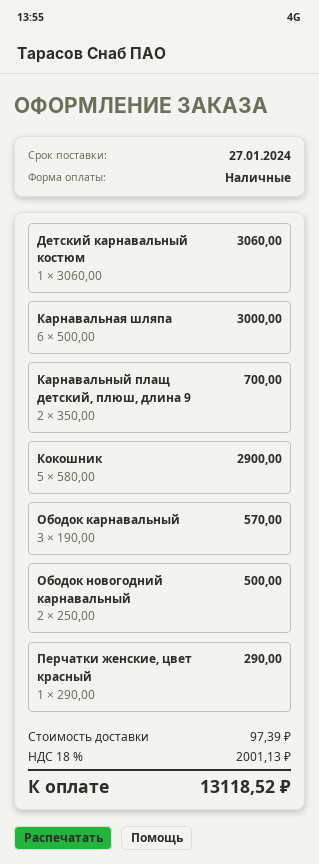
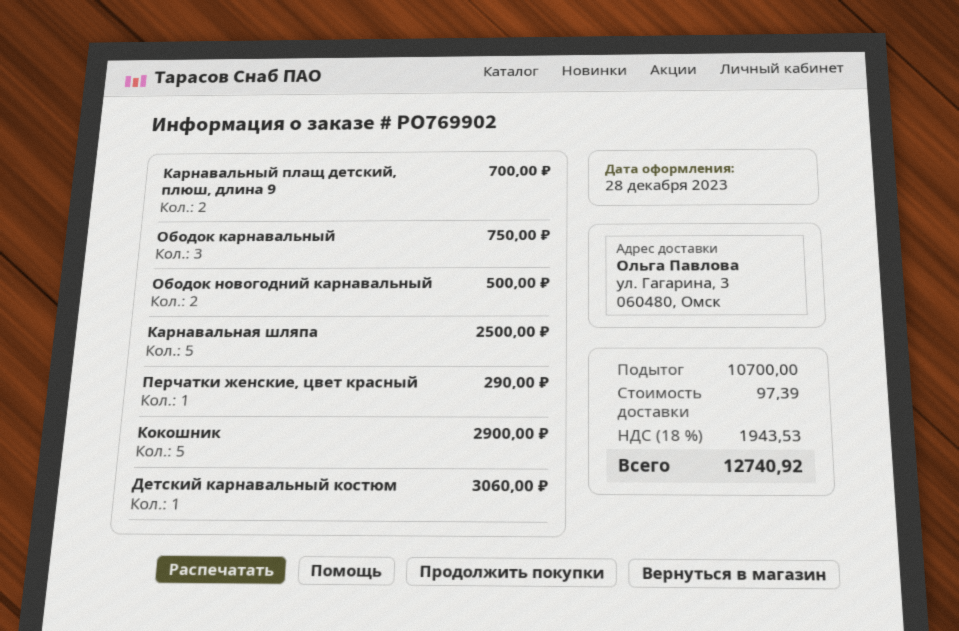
Карнавальная шляпа: 6 for 3000.00 -> 5 for 2500.00
Ободок карнавальный: 3 for 570.00 -> 3 for 750.00
tax: 18% = 2001.13 -> 18% = 1943.53
total: 13118.52 -> 12740.92

